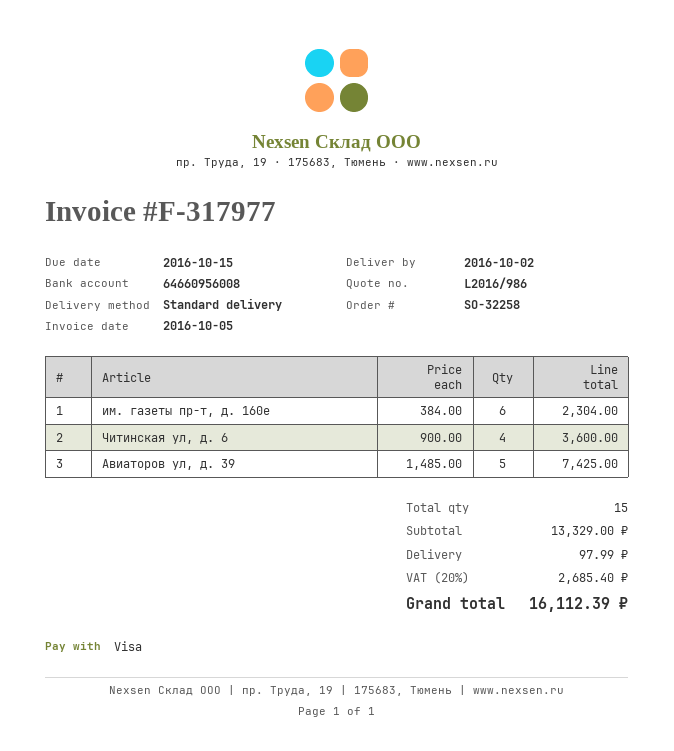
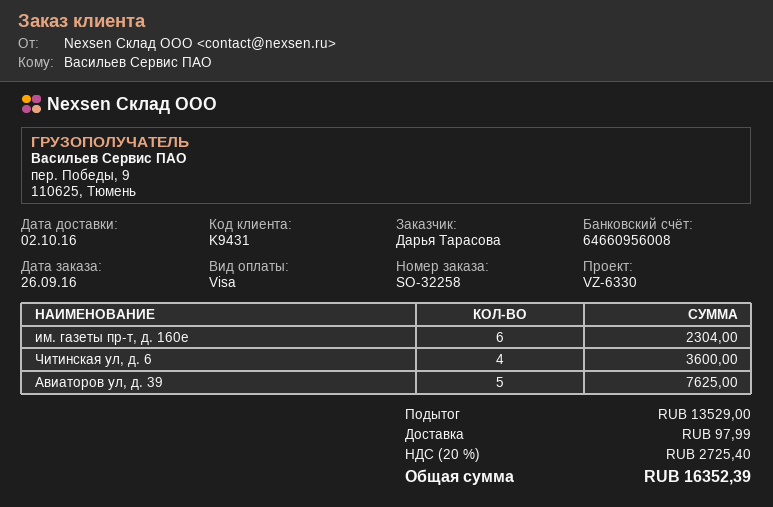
Авиаторов ул, д. 39: 5 for 7425.00 -> 5 for 7625.00
subtotal: 13329.00 -> 13529.00
tax: 20% = 2685.40 -> 20% = 2725.40
total: 16112.39 -> 16352.39

